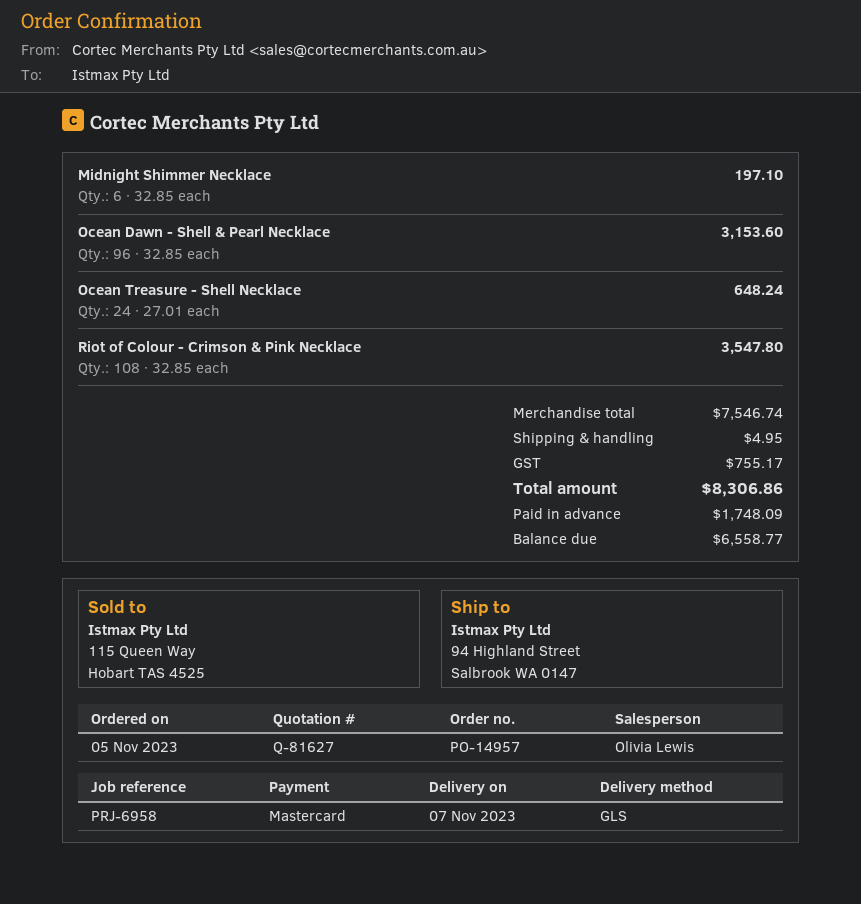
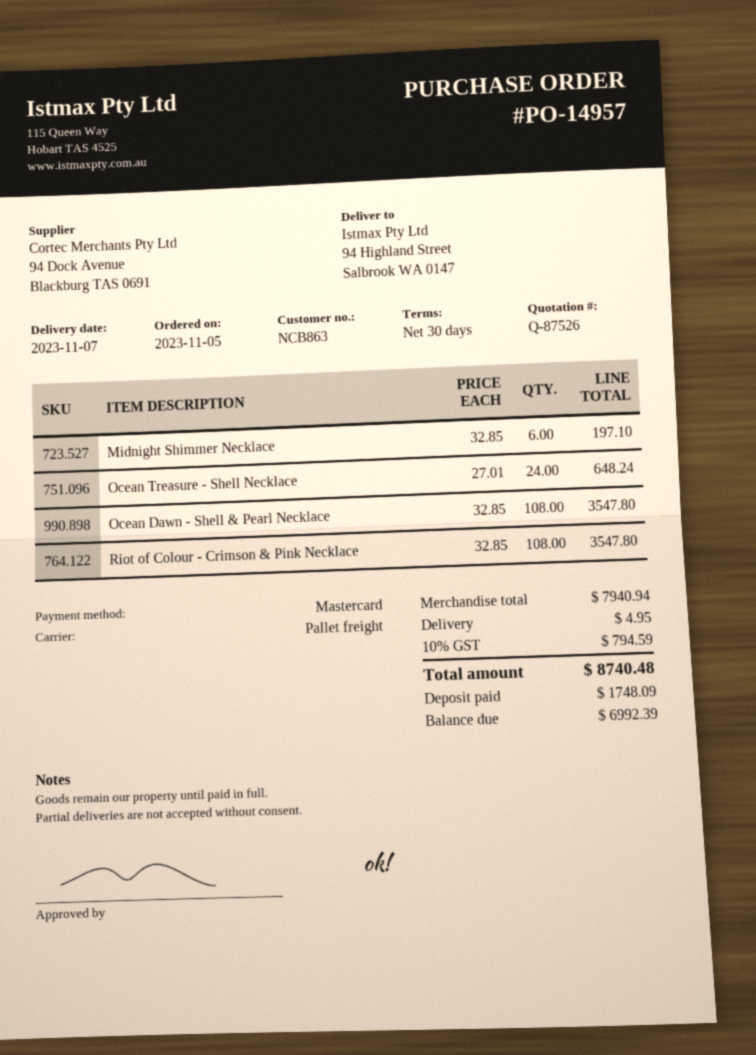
quote number: Q-81627 -> Q-87526
shipping method: GLS -> pallet freight
Ocean Dawn - Shell & Pearl Necklace: 96 x 32.85 = 3153.60 -> 108 x 32.85 = 3547.80
subtotal: 7546.74 -> 7940.94
tax: 755.17 -> 794.59
total: 8306.86 -> 8740.48
balance: 6558.77 -> 6992.39

